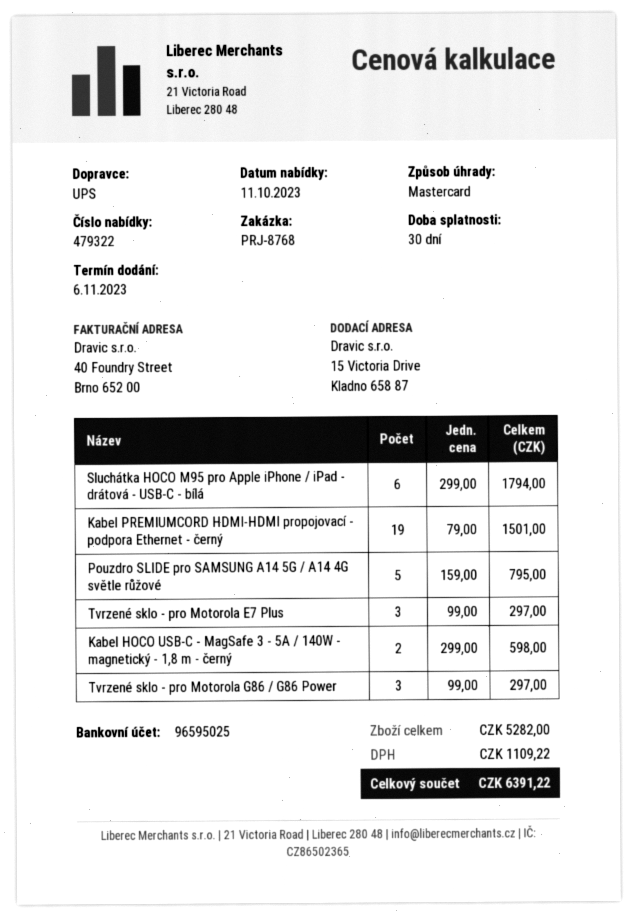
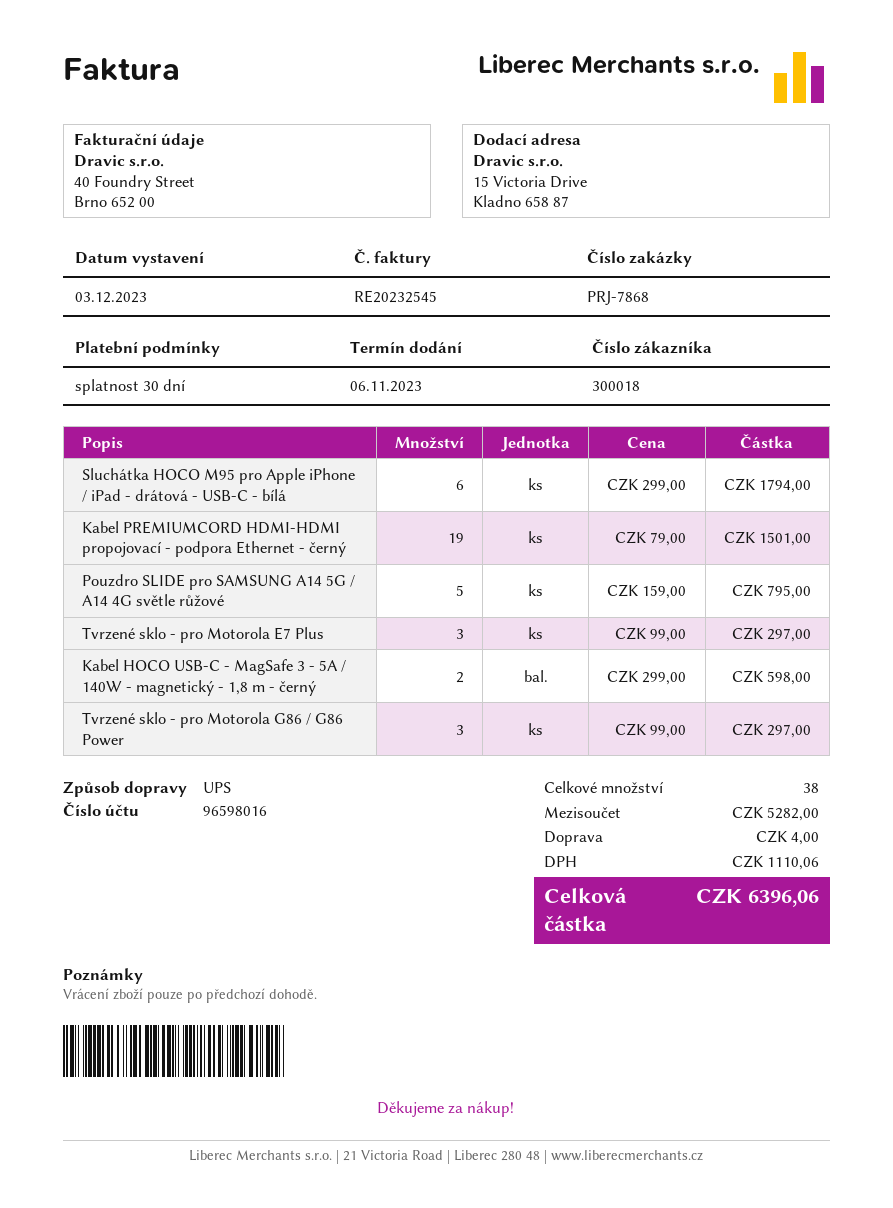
reference: PRJ-8768 -> PRJ-7868
bank account: 96595025 -> 96598016
shipping: none -> 4.00
tax: 1109.22 -> 1110.06
total: 6391.22 -> 6396.06

